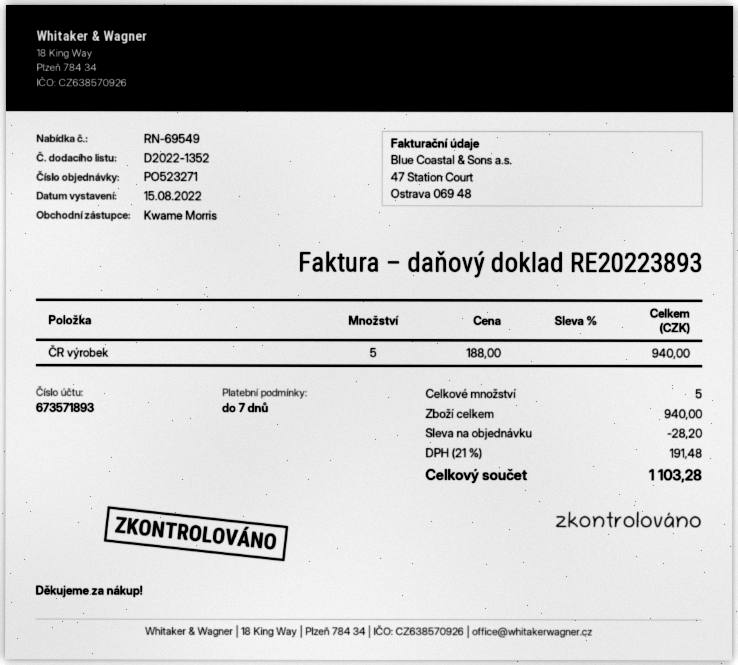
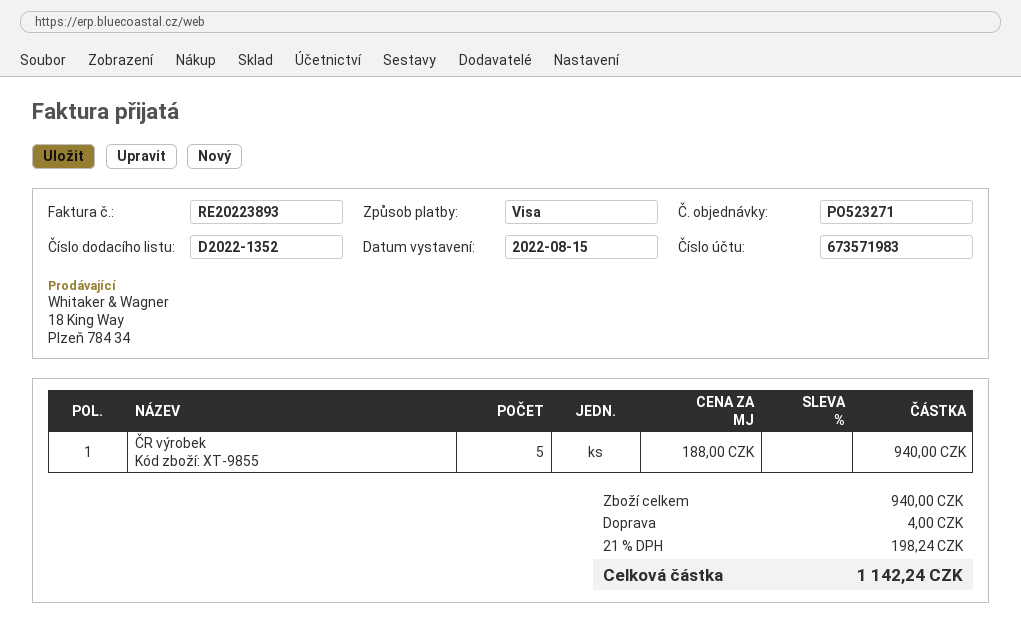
bank account: 673571893 -> 673571983
discount: 28.20 -> none
shipping: none -> 4.00
tax: 21% = 191.48 -> 21% = 198.24
total: 1103.28 -> 1142.24

